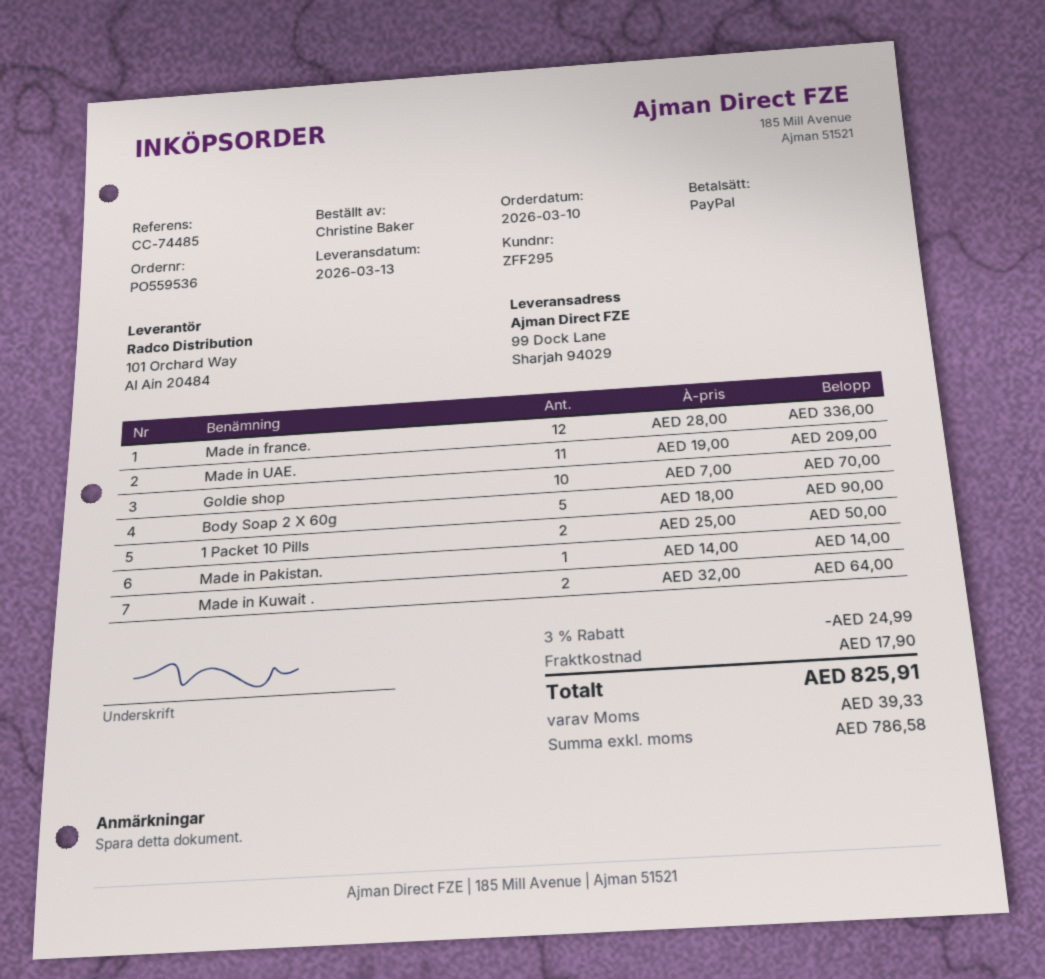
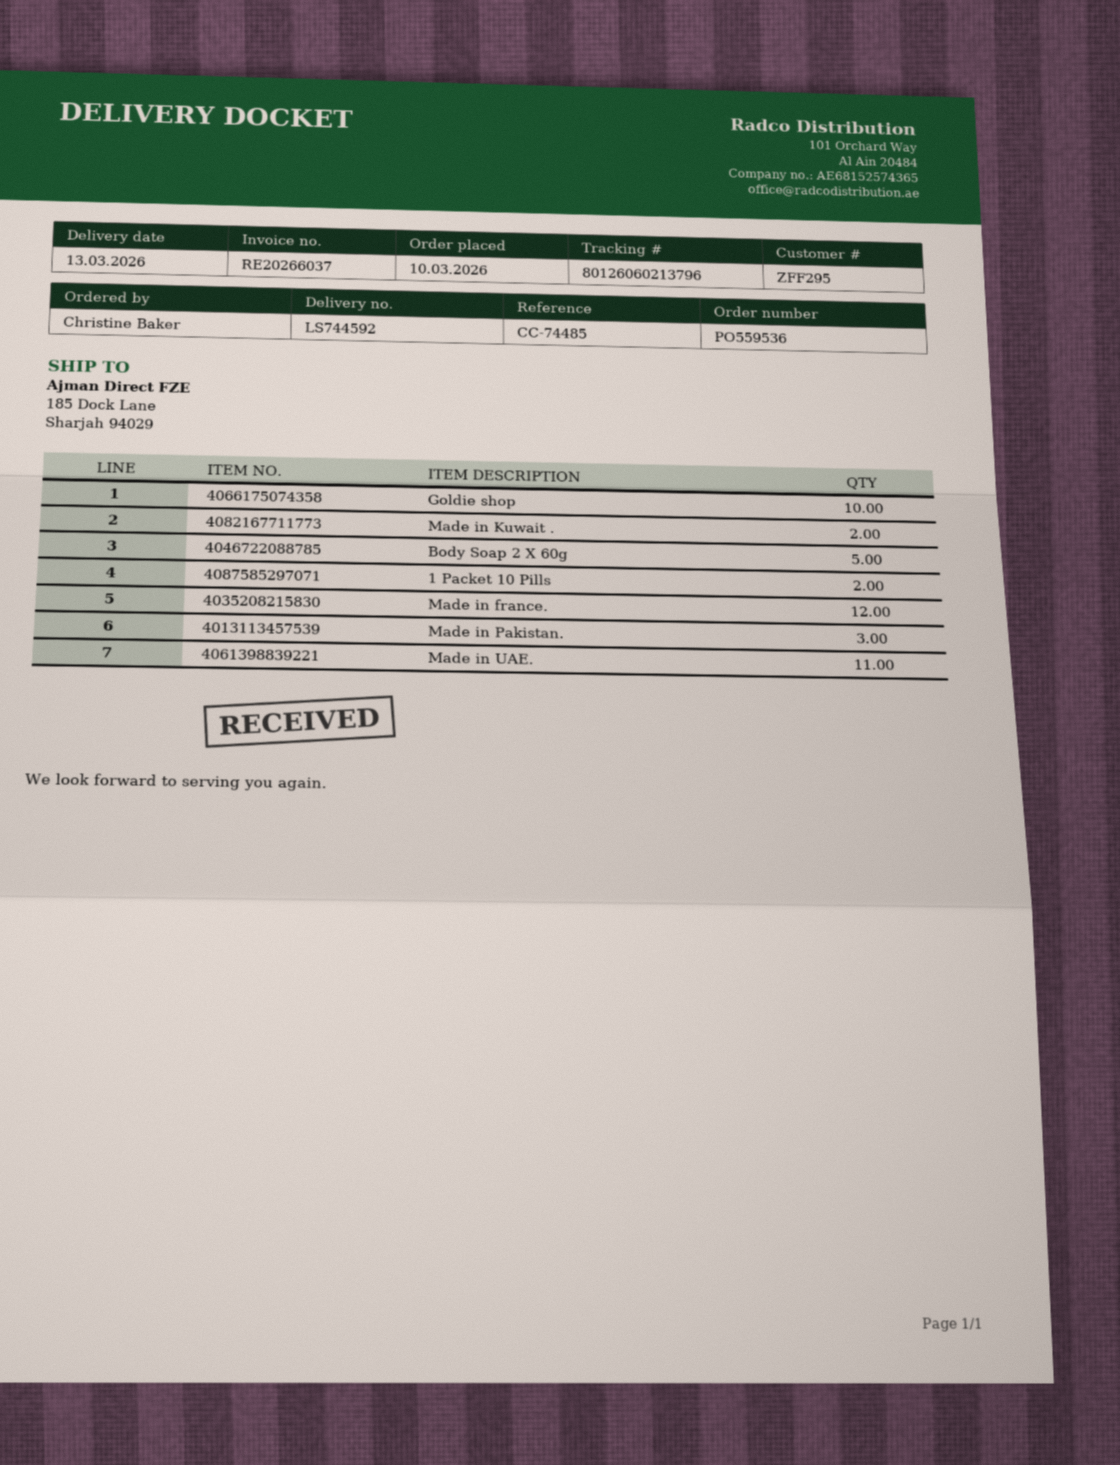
ship to: 99 Dock Lane, Sharjah 94029 -> 185 Dock Lane, Sharjah 94029
Made in Pakistan.: 1 -> 3

